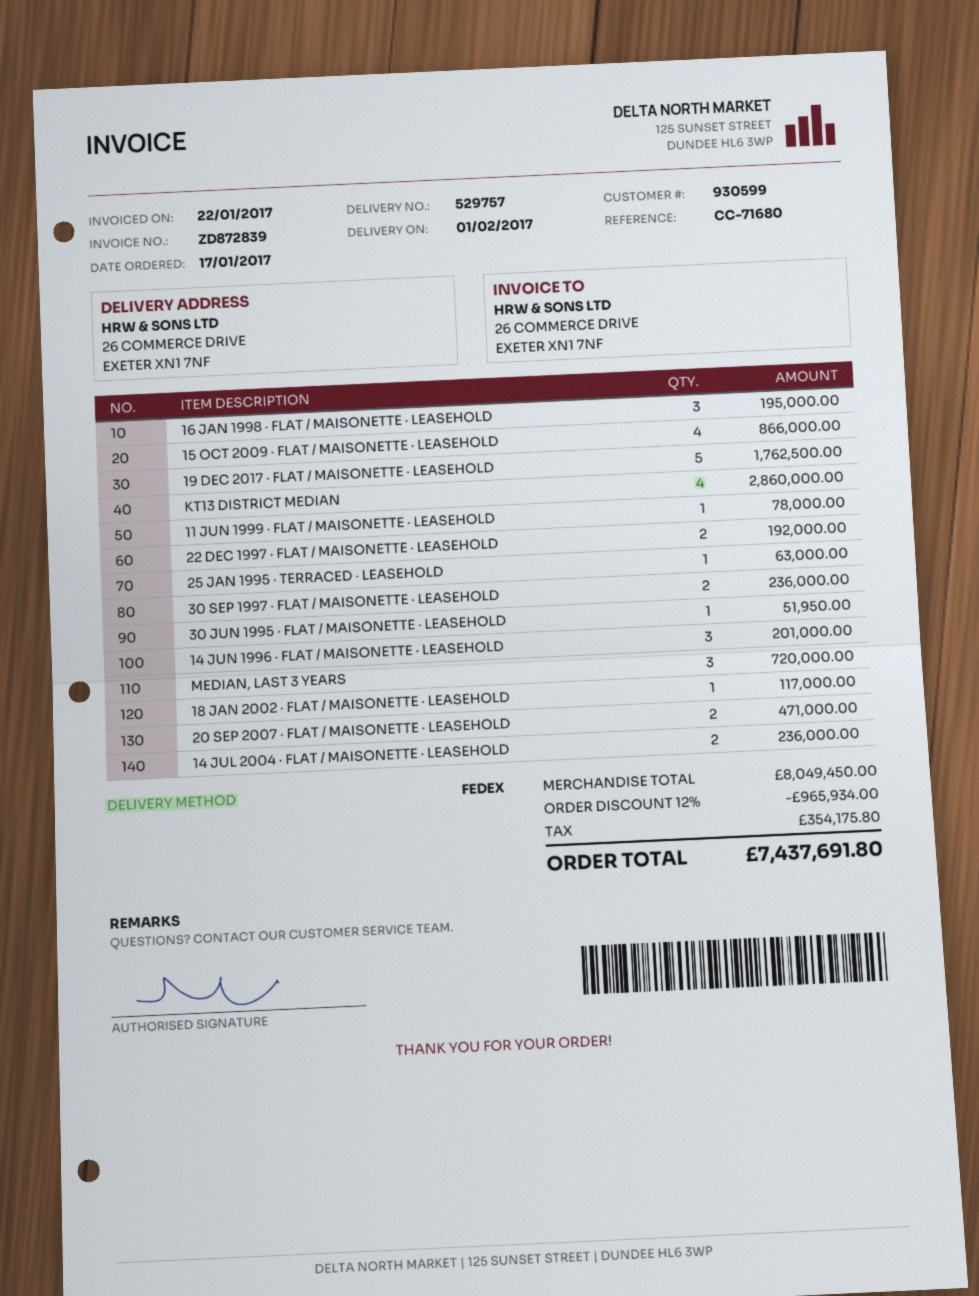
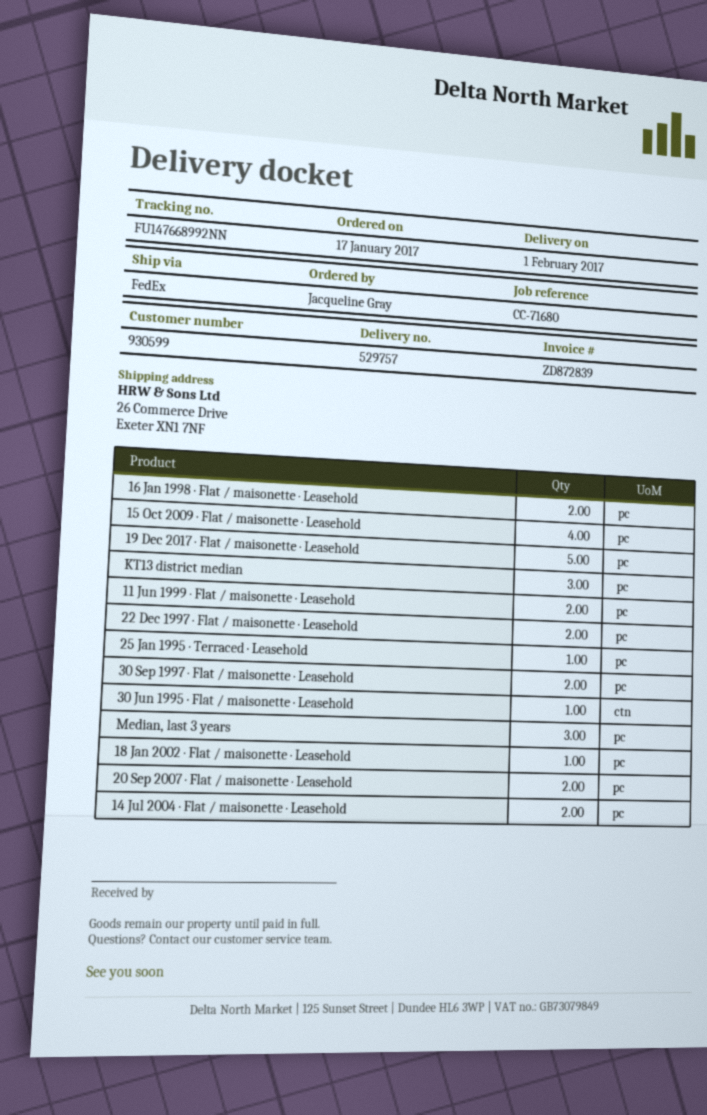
16 JAN 1998 · FLAT / MAISONETTE · LEASEHOLD: 3 -> 2
KT13 DISTRICT MEDIAN: 4 -> 3
11 JUN 1999 · FLAT / MAISONETTE · LEASEHOLD: 1 -> 2
14 JUN 1996 · FLAT / MAISONETTE · LEASEHOLD: 3 -> none

